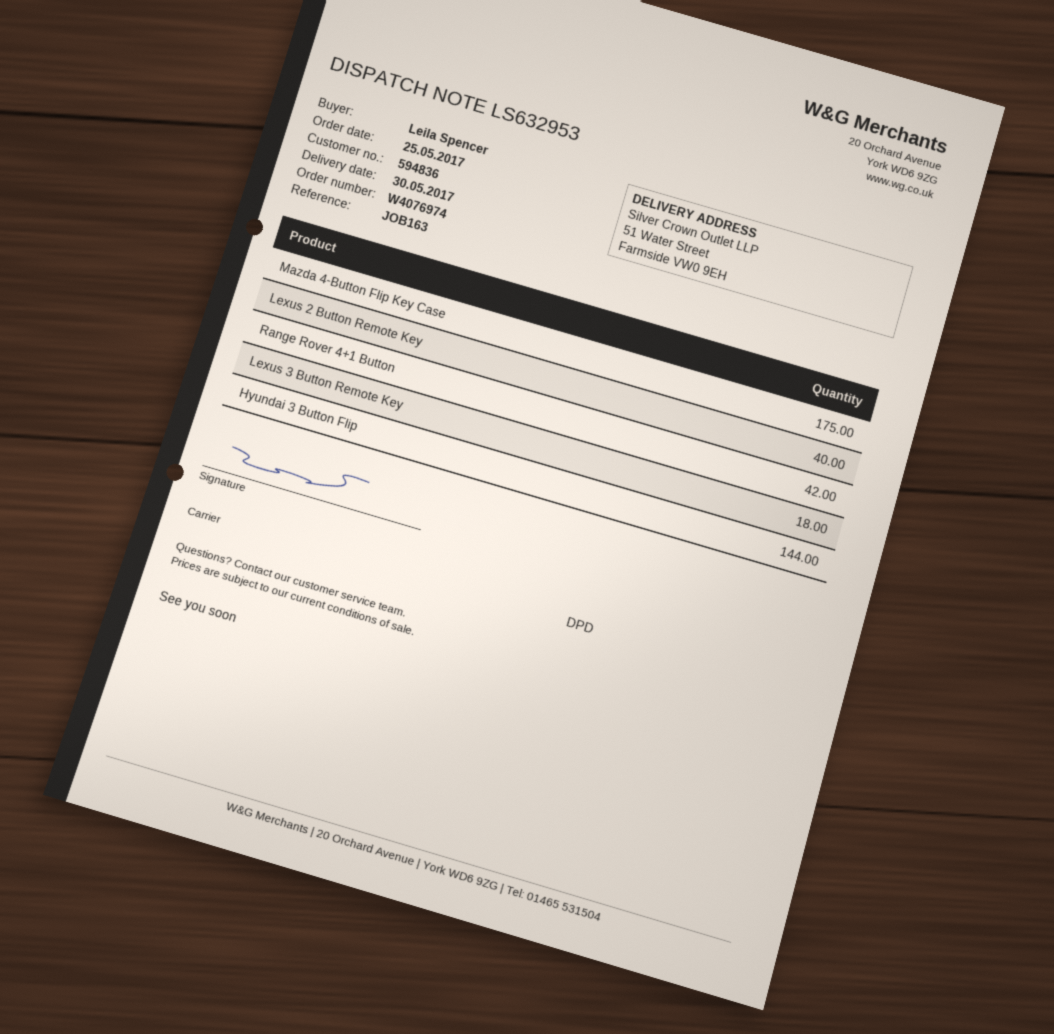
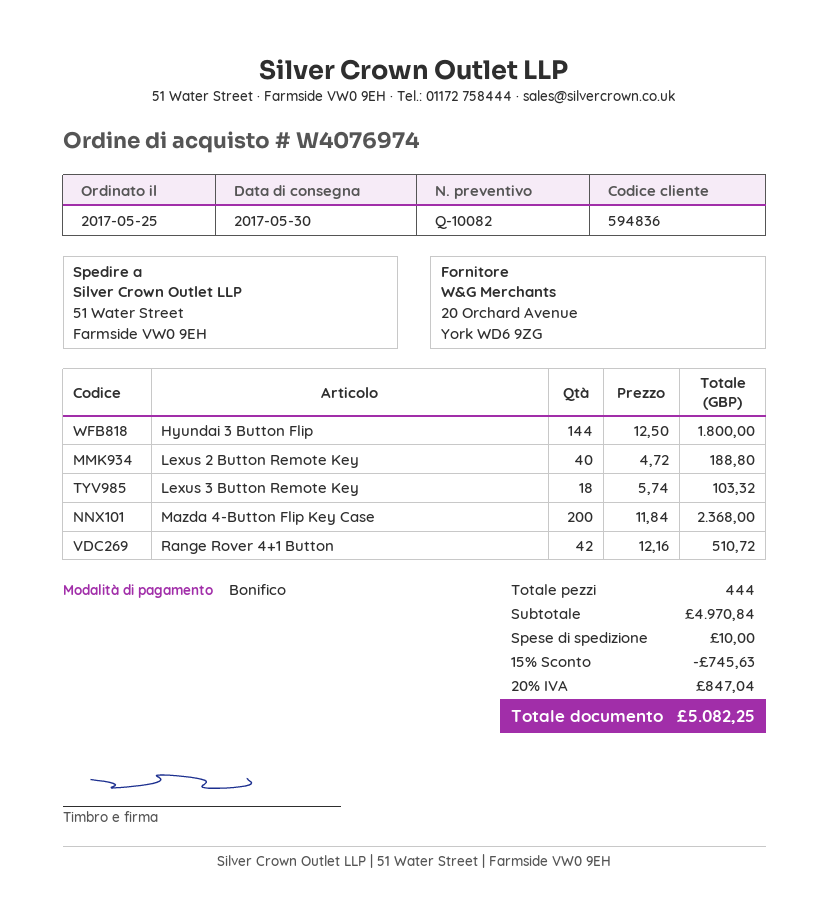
Mazda 4-Button Flip Key Case: 175 -> 200

